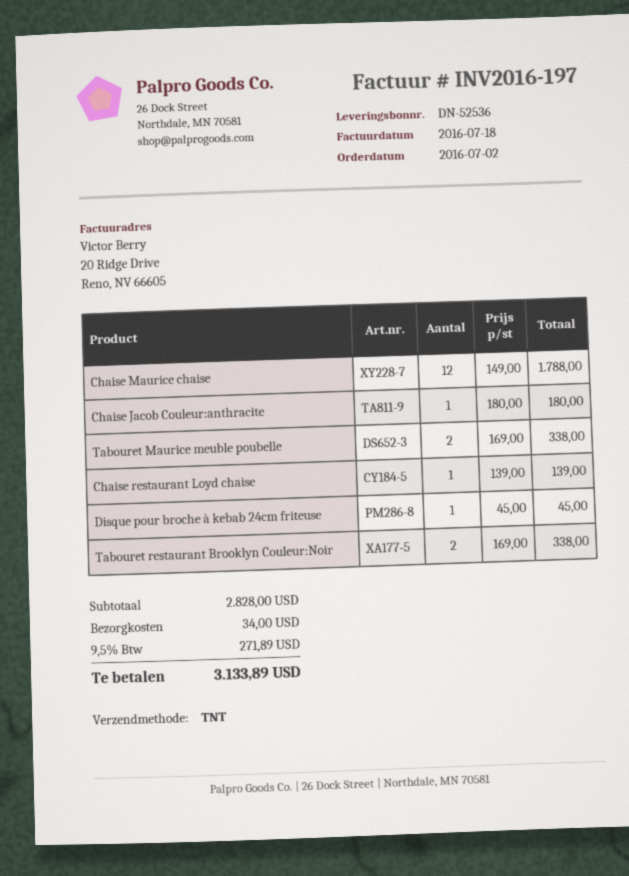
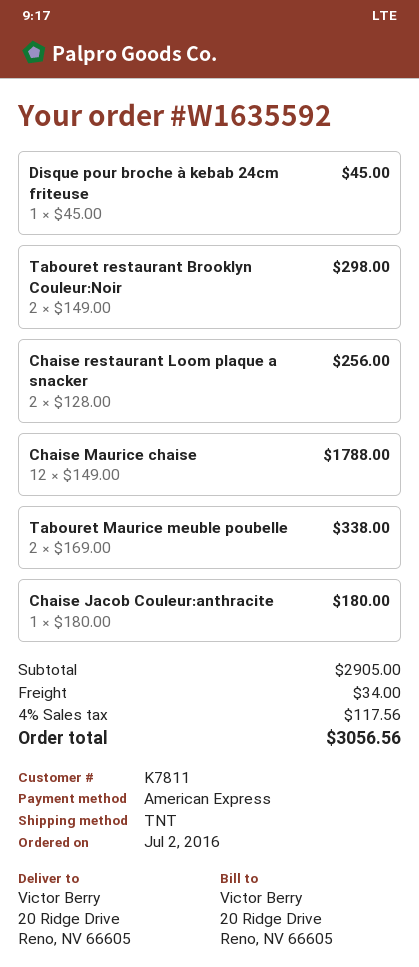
Chaise restaurant Loyd chaise: 1 x 139.00 = 139.00 -> none
Tabouret restaurant Brooklyn Couleur:Noir: 2 x 169.00 = 338.00 -> 2 x 149.00 = 298.00
Chaise restaurant Loom plaque a snacker: none -> 2 x 128.00 = 256.00
subtotal: 2828.00 -> 2905.00
tax: 9.5% = 271.89 -> 4% = 117.56
total: 3133.89 -> 3056.56

